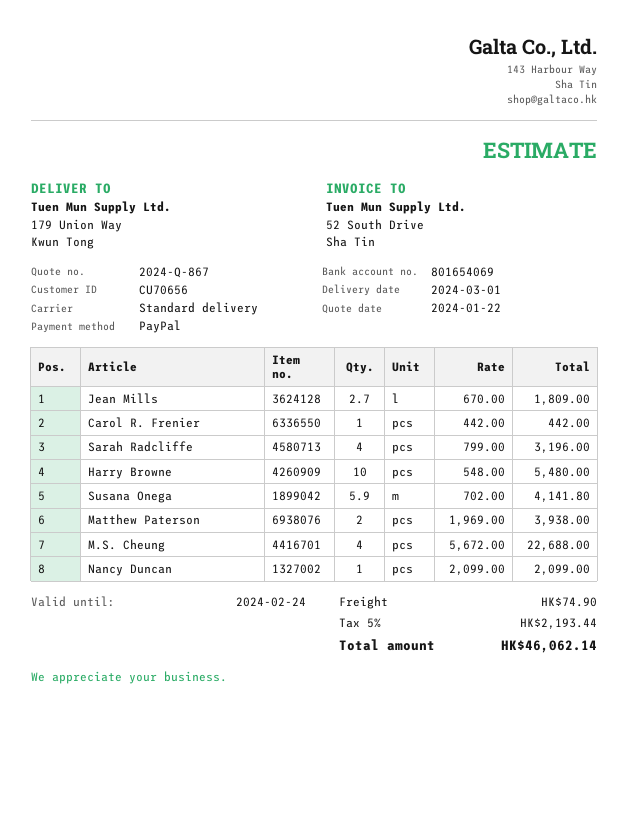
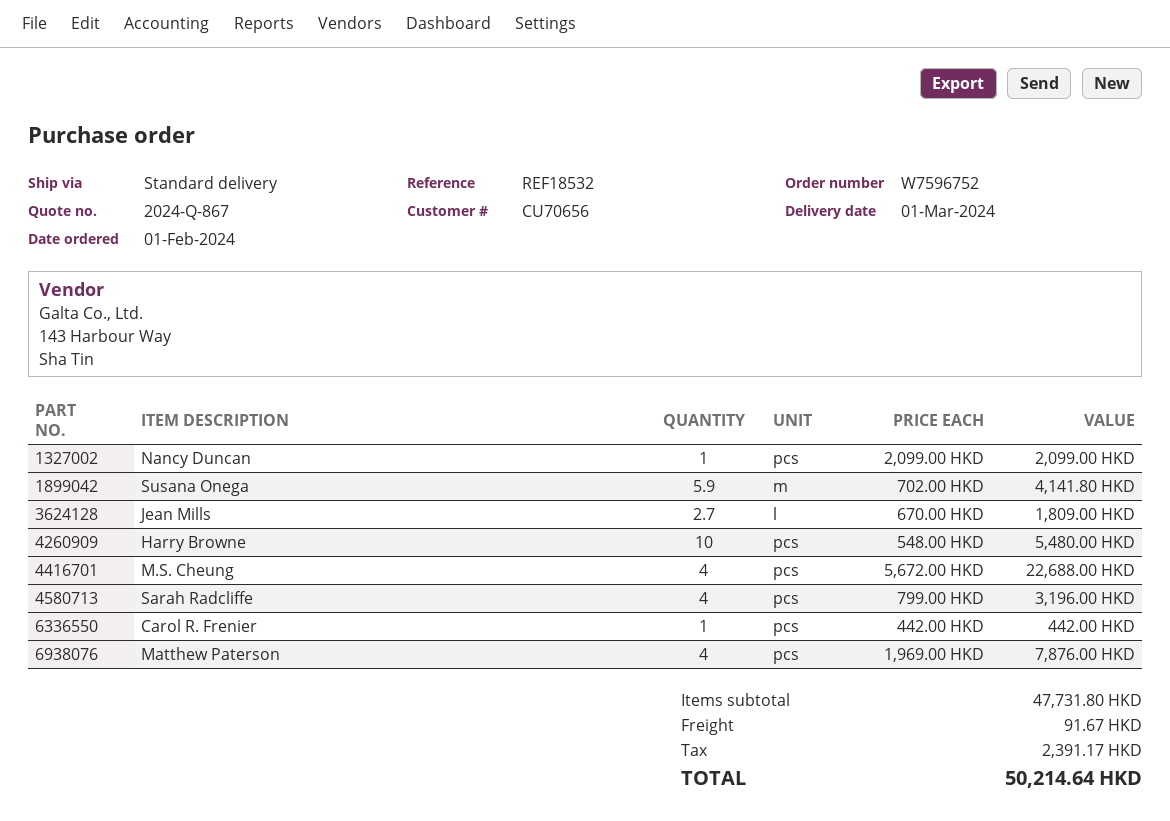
Matthew Paterson: 2 x 1969.00 = 3938.00 -> 4 x 1969.00 = 7876.00
shipping: 74.90 -> 91.67
tax: 2193.44 -> 2391.17
total: 46062.14 -> 50214.64

